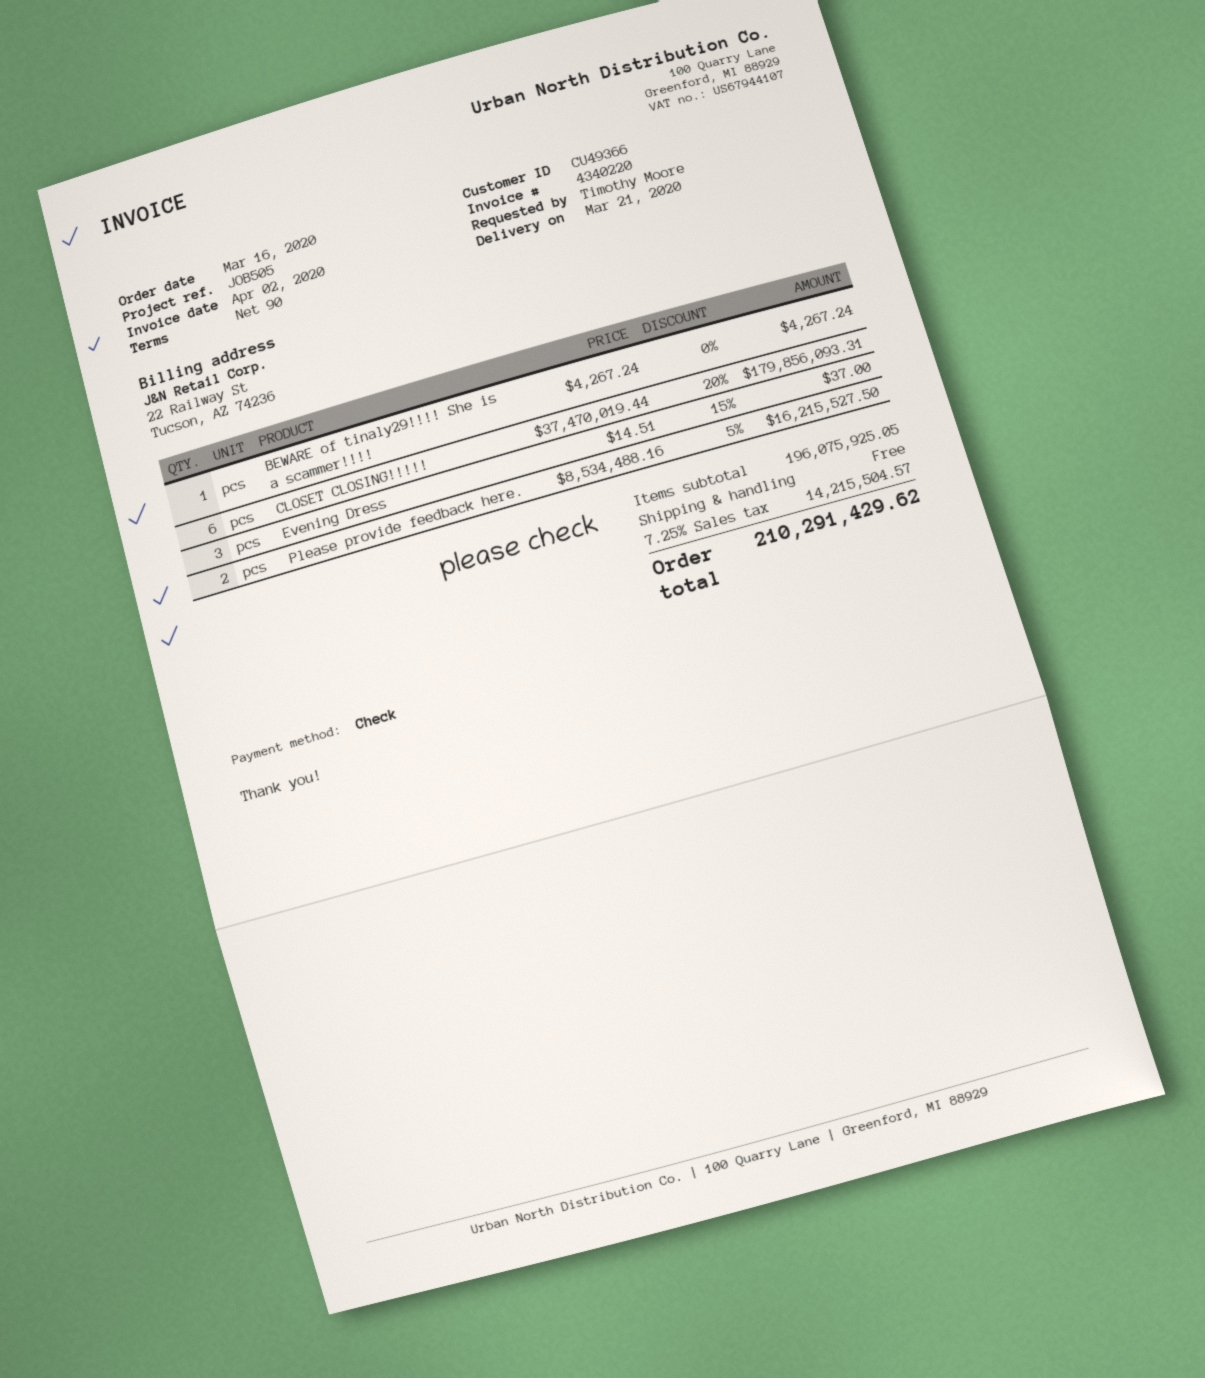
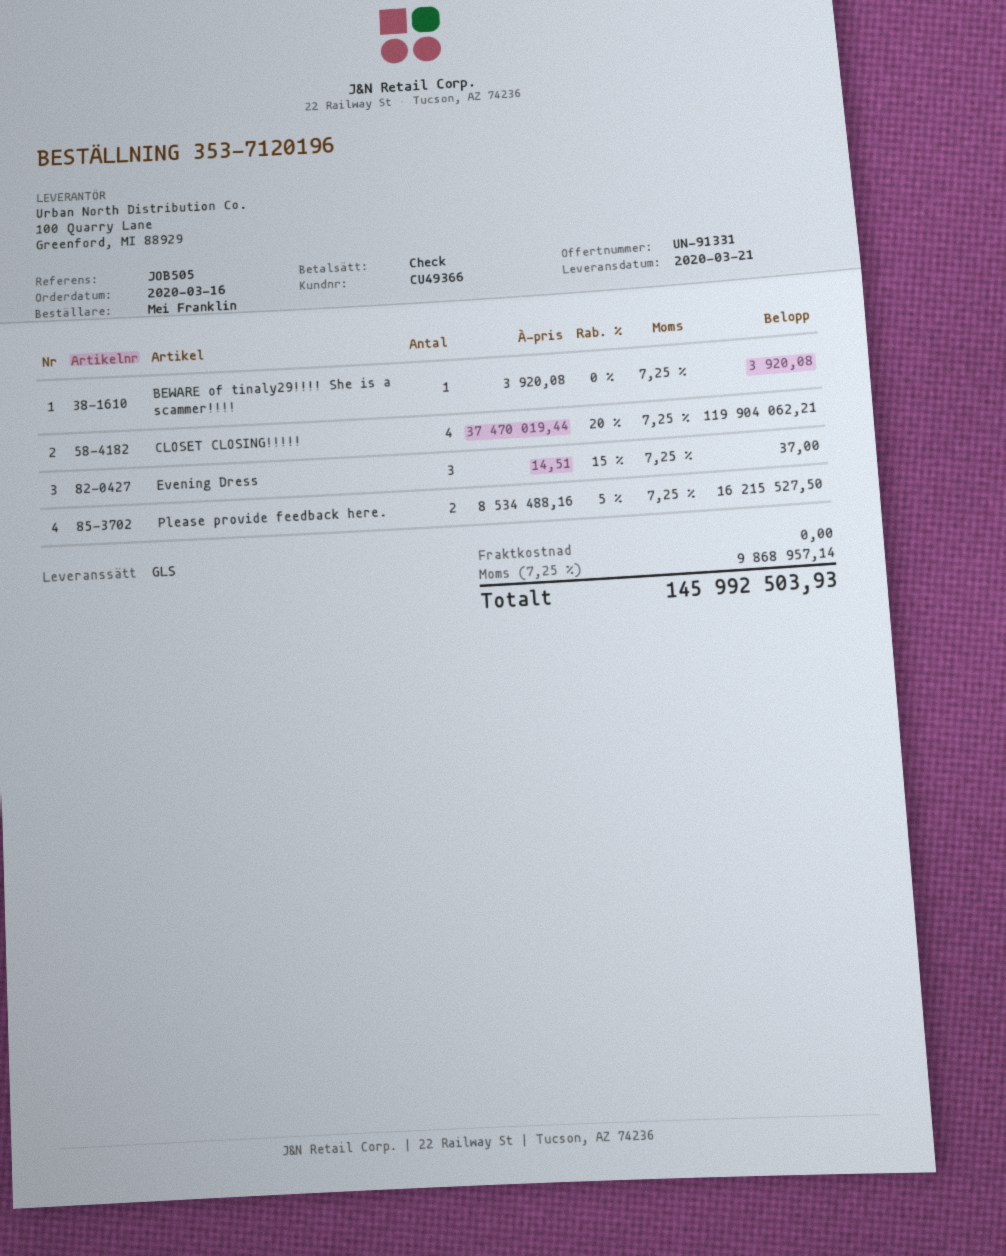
ordered by: Timothy Moore -> Mei Franklin
BEWARE of tinaly29!!!! She is a scammer!!!!: 1 x 4267.24 = 4267.24 -> 1 x 3920.08 = 3920.08
CLOSET CLOSING!!!!!: 6 x 37470019.44 - 20% = 179856093.31 -> 4 x 37470019.44 - 20% = 119904062.21
tax: 7.25% = 14215504.57 -> 7.25% = 9868957.14
total: 210291429.62 -> 145992503.93

